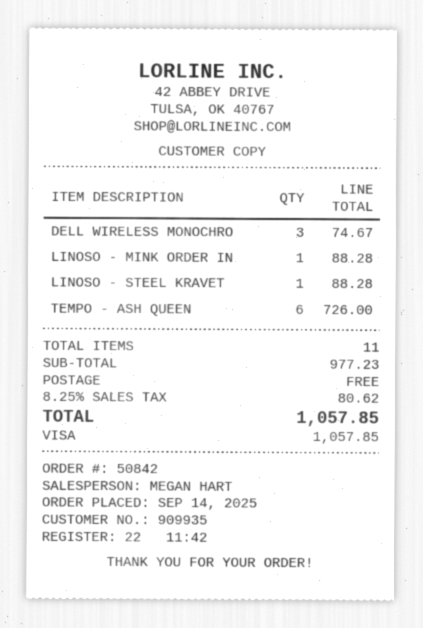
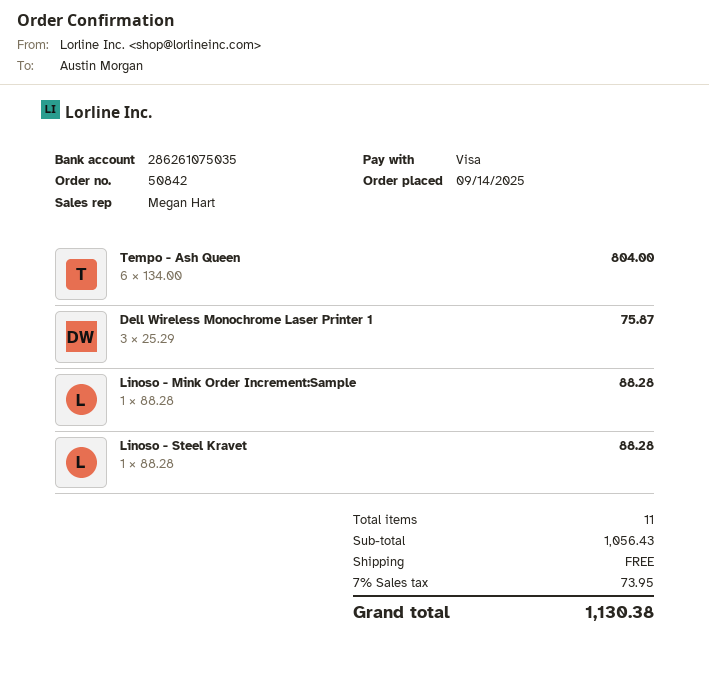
DELL WIRELESS MONOCHRO: 3 for 74.67 -> 3 for 75.87
TEMPO - ASH QUEEN: 6 for 726.00 -> 6 for 804.00
subtotal: 977.23 -> 1056.43
tax: 8.25% = 80.62 -> 7% = 73.95
total: 1057.85 -> 1130.38

